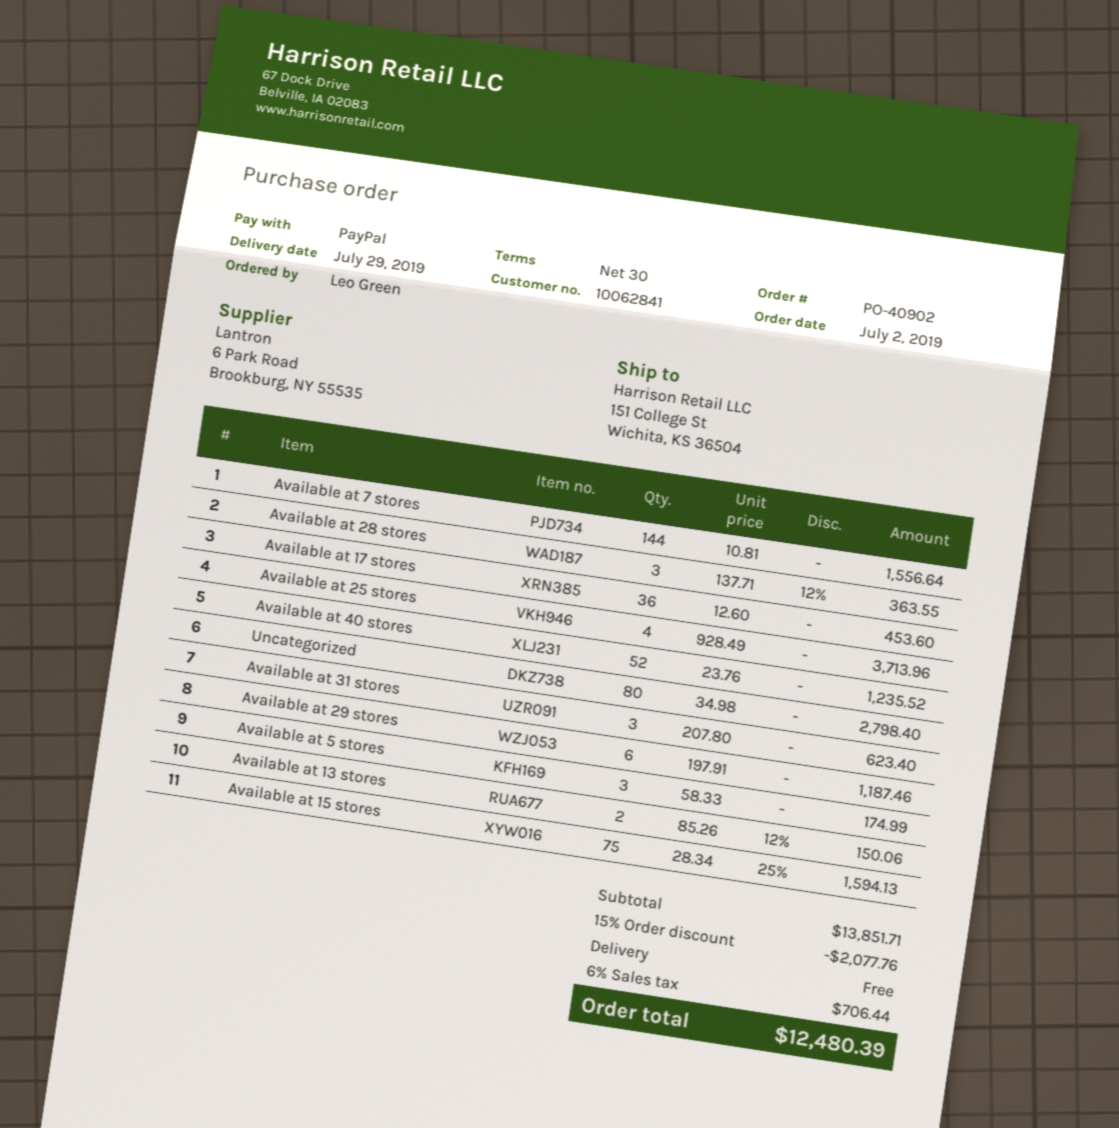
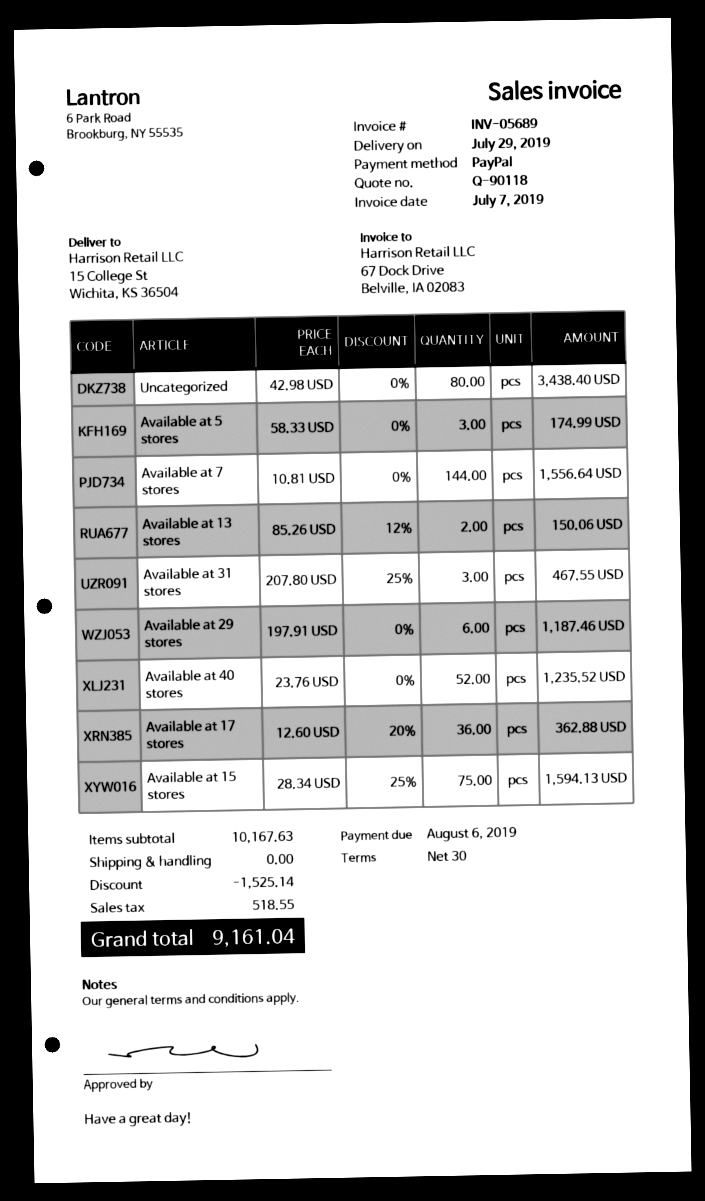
ship to: 151 College St, Wichita, KS 36504 -> 15 College St, Wichita, KS 36504
Available at 28 stores: 3 x 137.71 - 12% = 363.55 -> none
Available at 17 stores: 36 x 12.60 = 453.60 -> 36 x 12.60 - 20% = 362.88
Available at 25 stores: 4 x 928.49 = 3713.96 -> none
Uncategorized: 80 x 34.98 = 2798.40 -> 80 x 42.98 = 3438.40
Available at 31 stores: 3 x 207.80 = 623.40 -> 3 x 207.80 - 25% = 467.55
subtotal: 13851.71 -> 10167.63
discount: 2077.76 -> 1525.14
tax: 706.44 -> 518.55
total: 12480.39 -> 9161.04

